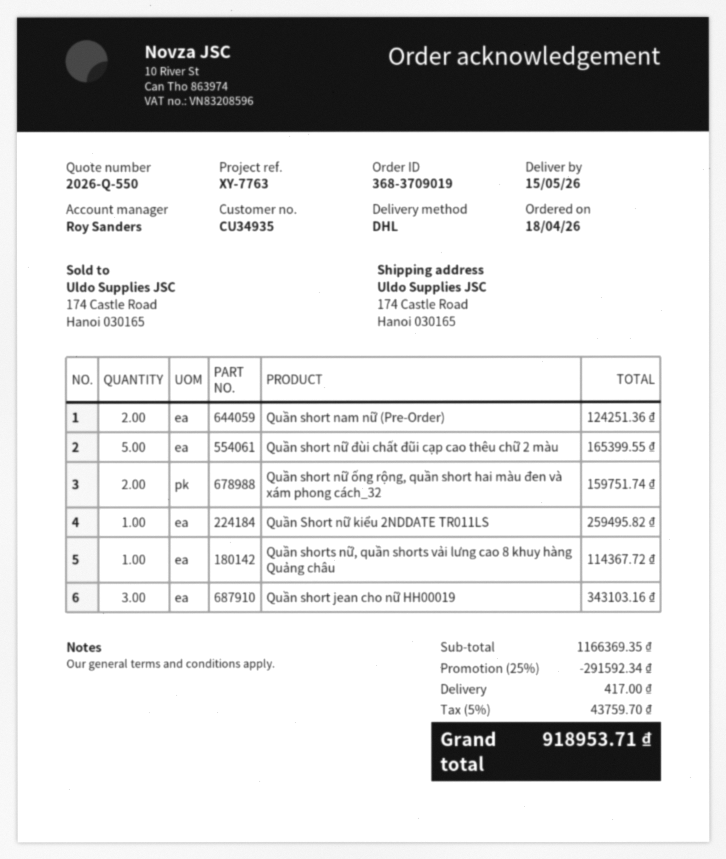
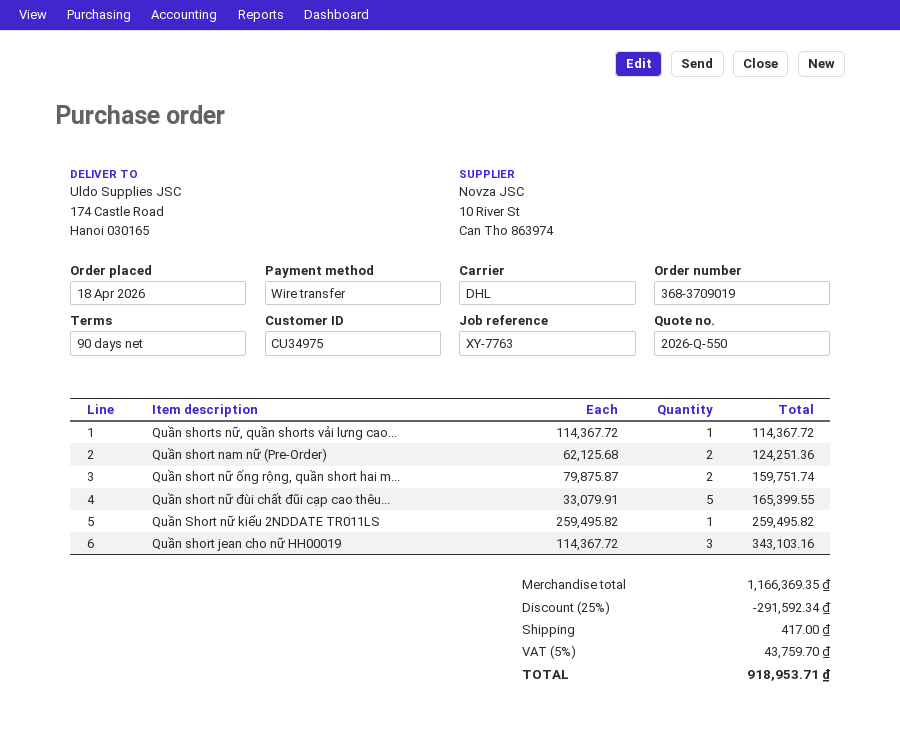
customer number: CU34935 -> CU34975

